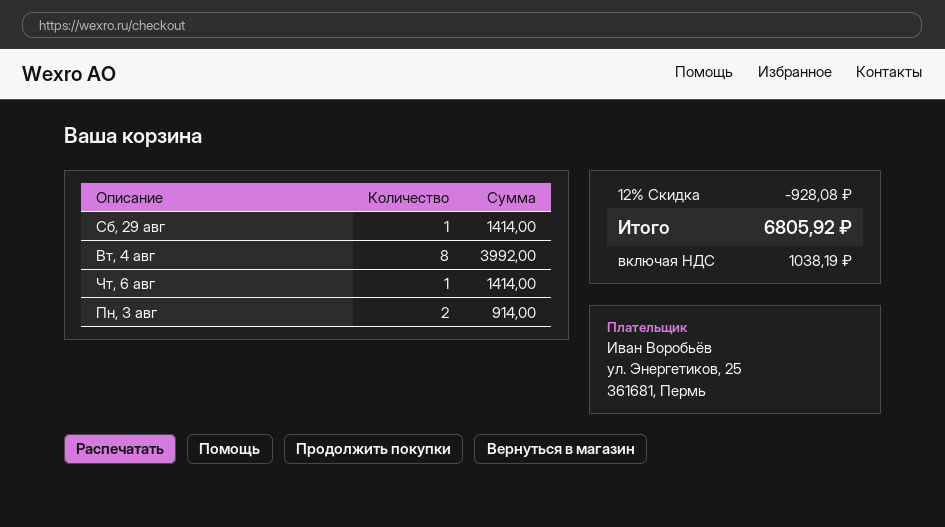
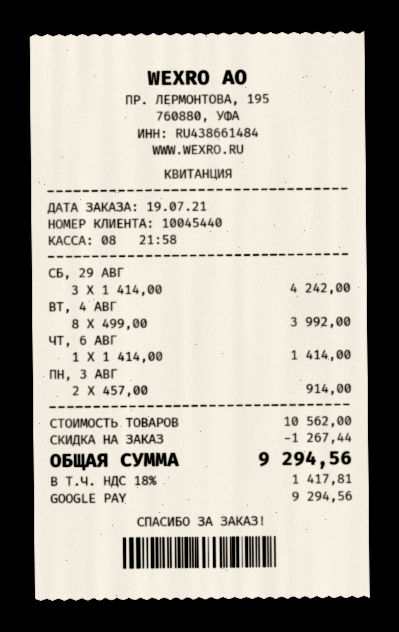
Сб, 29 авг: 1 for 1414.00 -> 3 for 4242.00
discount: 928.08 -> 1267.44
tax: 1038.19 -> 1417.81
total: 6805.92 -> 9294.56

